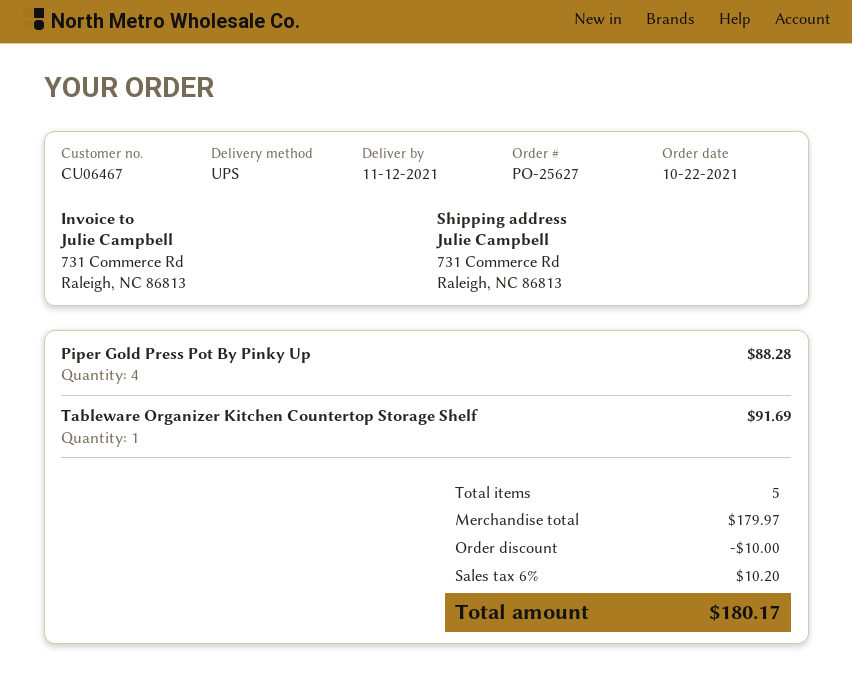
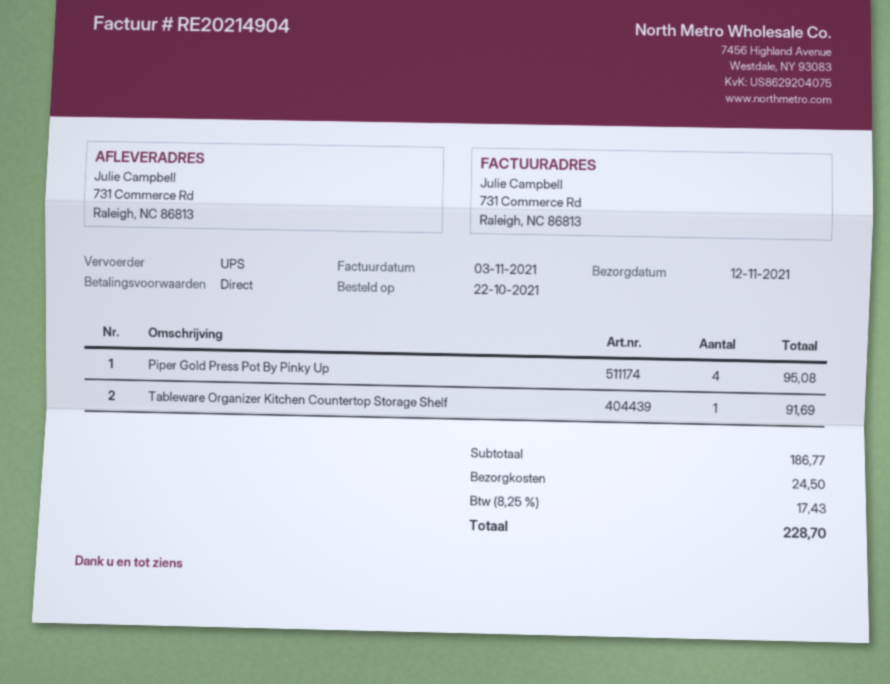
Piper Gold Press Pot By Pinky Up: 4 for 88.28 -> 4 for 95.08
subtotal: 179.97 -> 186.77
discount: 10.00 -> none
shipping: none -> 24.50
tax: 6% = 10.20 -> 8.25% = 17.43
total: 180.17 -> 228.70

